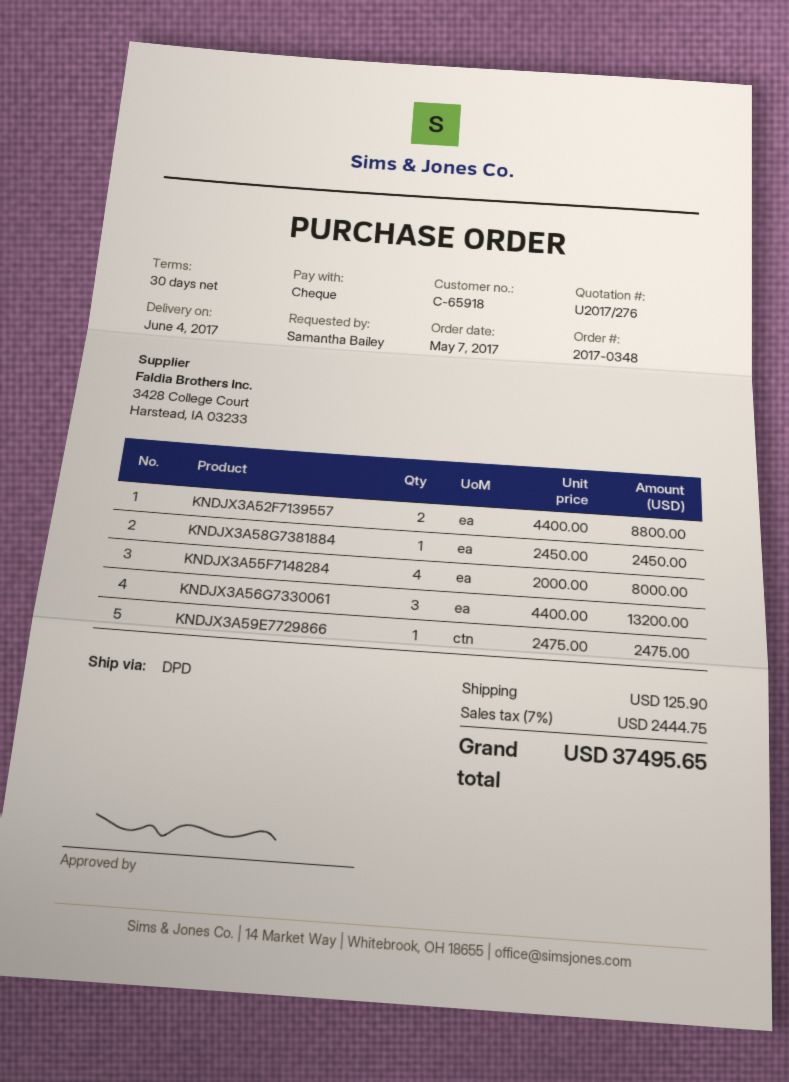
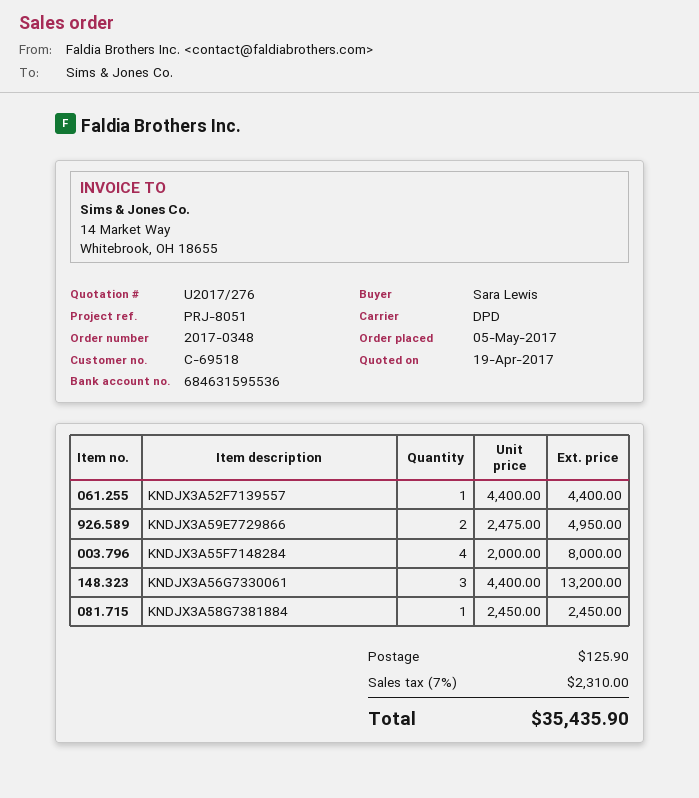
order date: 2017-05-07 -> 2017-05-05
customer number: C-65918 -> C-69518
ordered by: Samantha Bailey -> Sara Lewis
KNDJX3A52F7139557: 2 x 4400.00 = 8800.00 -> 1 x 4400.00 = 4400.00
KNDJX3A59E7729866: 1 x 2475.00 = 2475.00 -> 2 x 2475.00 = 4950.00
tax: 7% = 2444.75 -> 7% = 2310.00
total: 37495.65 -> 35435.90

